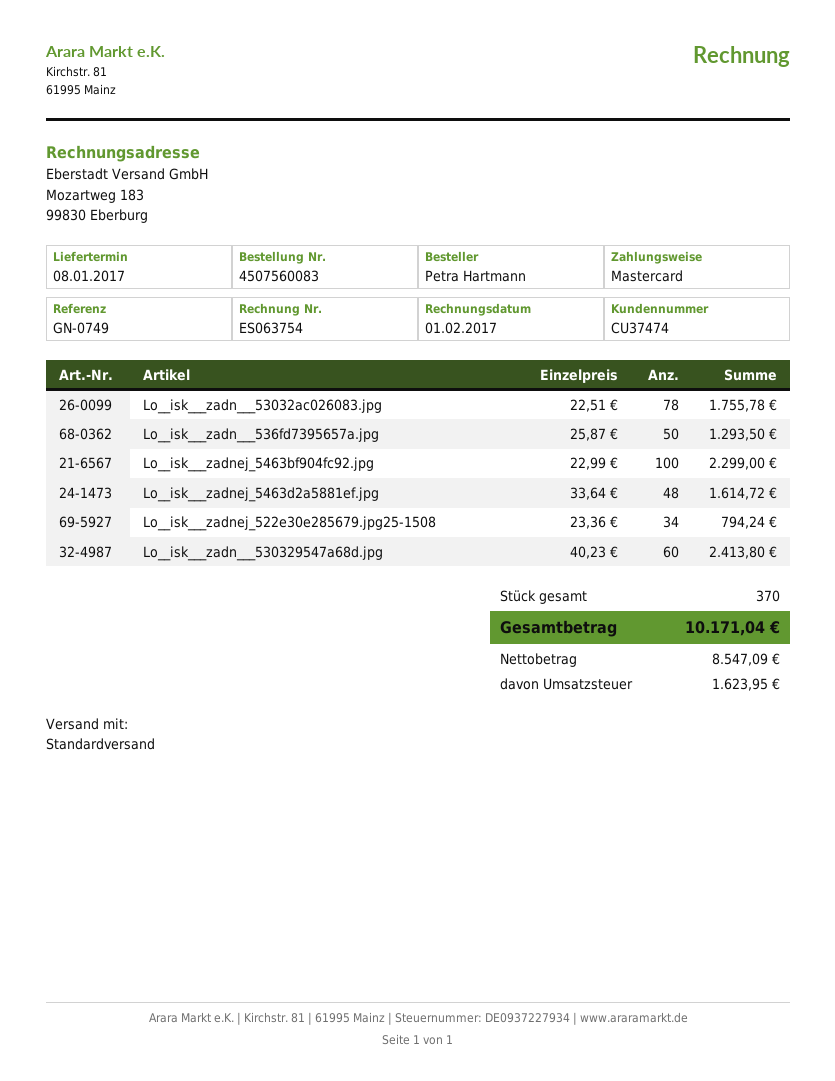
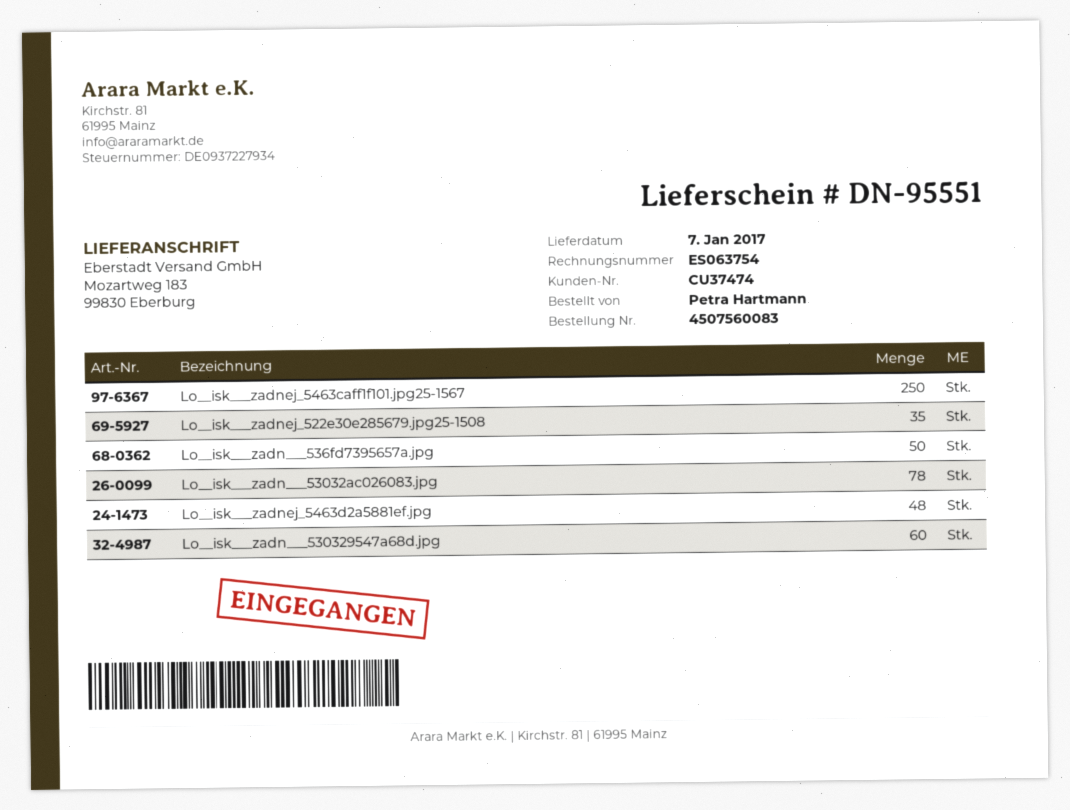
delivery date: 2017-01-08 -> 2017-01-07
Lo__isk___zadnej_5463bf904fc92.jpg: 100 -> none
Lo__isk___zadnej_522e30e285679.jpg25-1508: 34 -> 35
Lo__isk___zadnej_5463caff1f101.jpg25-1567: none -> 250

